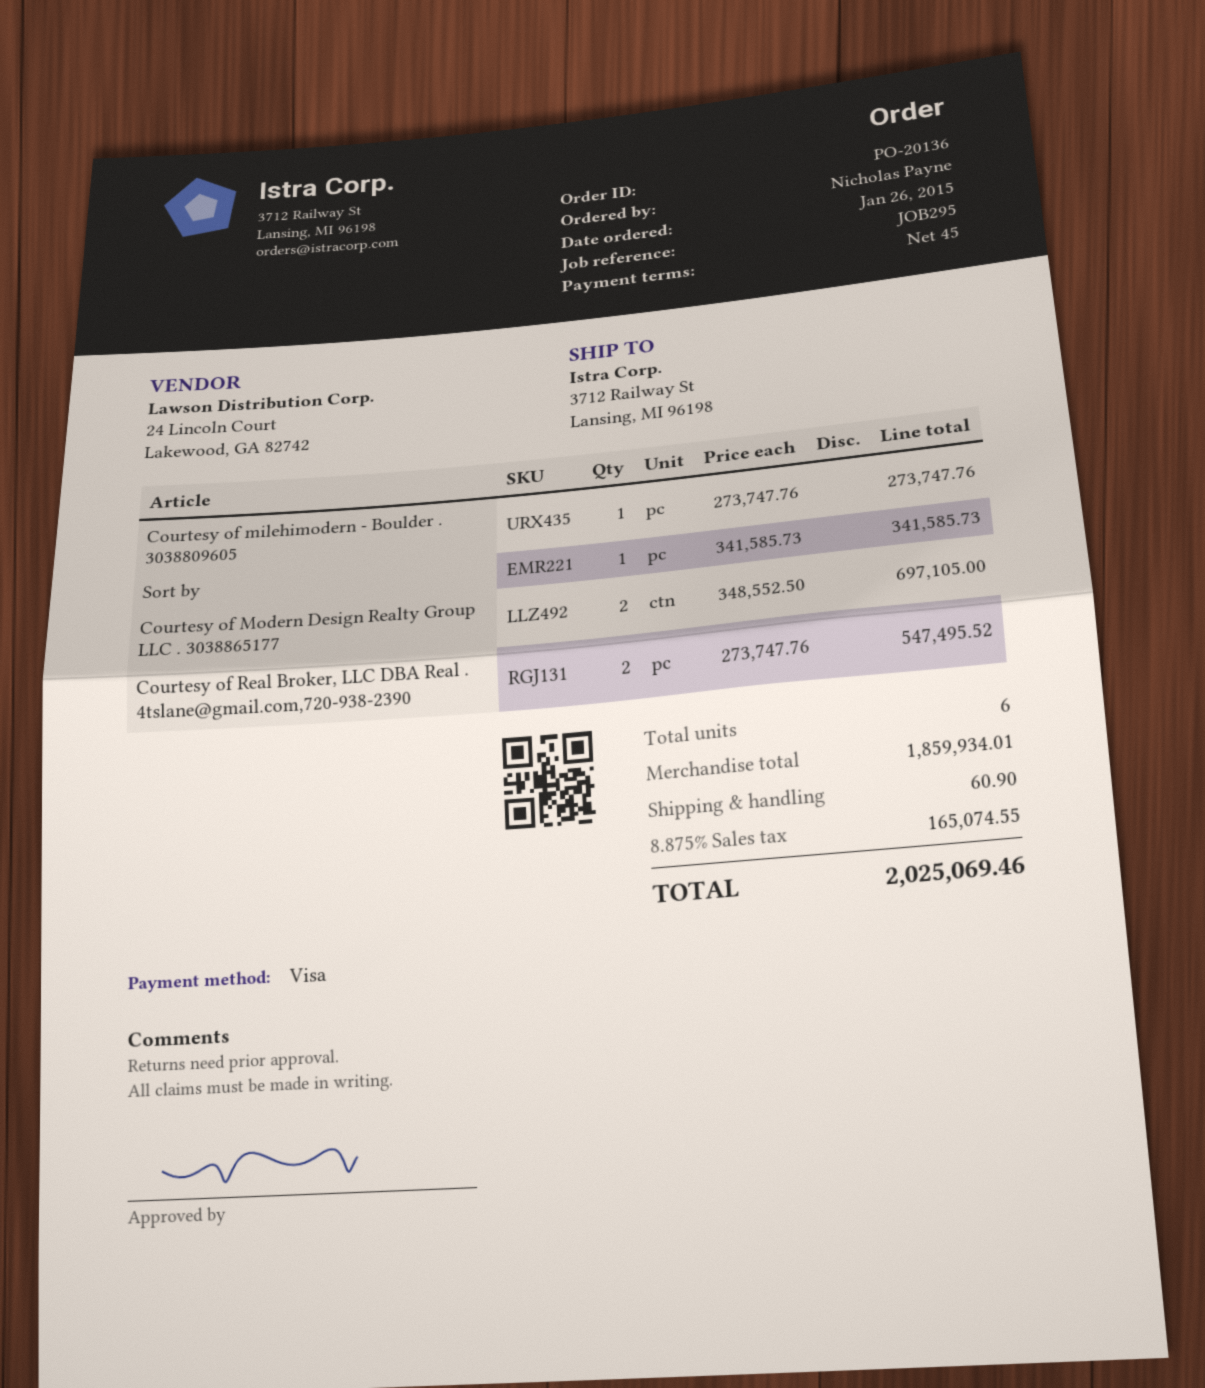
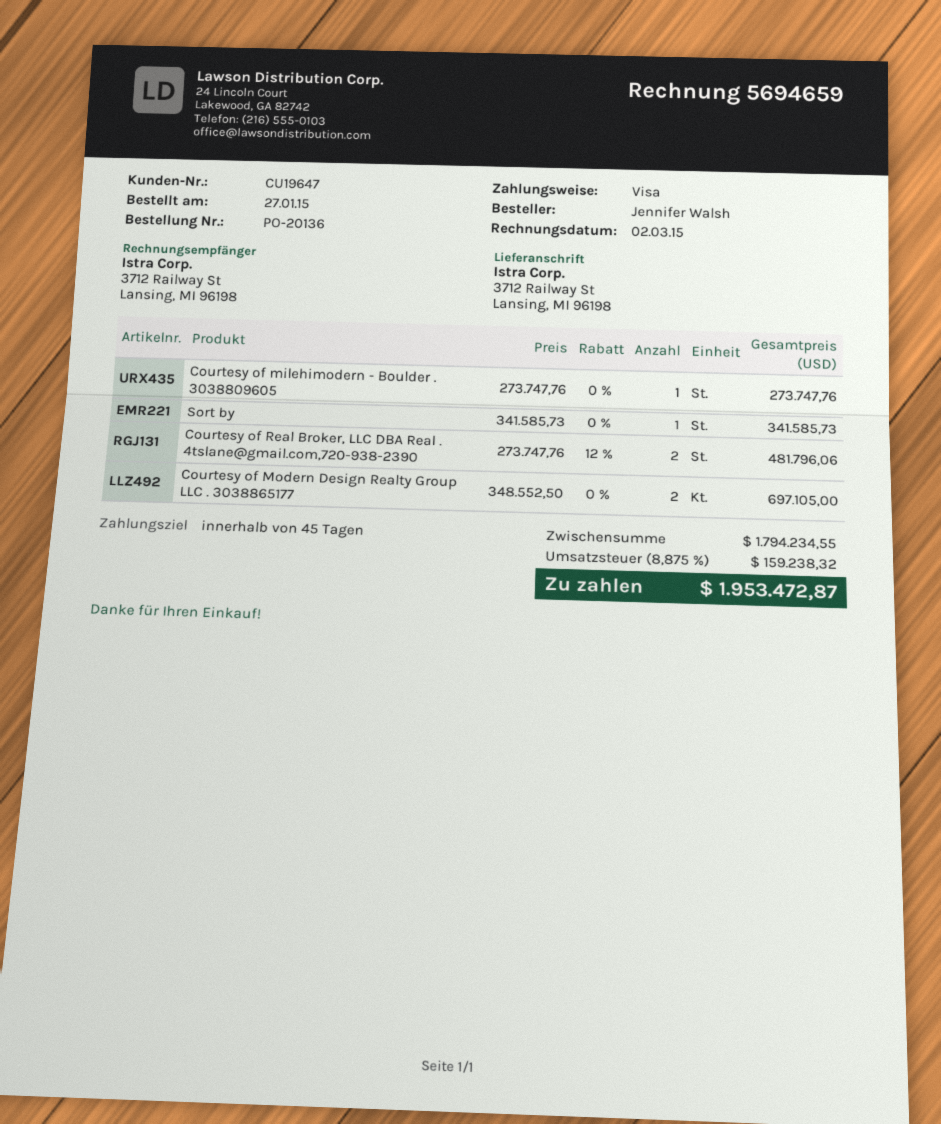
order date: 2015-01-26 -> 2015-01-27
ordered by: Nicholas Payne -> Jennifer Walsh
Courtesy of Real Broker, LLC DBA Real . 4tslane@gmail.com,720-938-2390: 2 x 273747.76 = 547495.52 -> 2 x 273747.76 - 12% = 481796.06
subtotal: 1859934.01 -> 1794234.55
shipping: 60.90 -> none
tax: 8.875% = 165074.55 -> 8.875% = 159238.32
total: 2025069.46 -> 1953472.87

